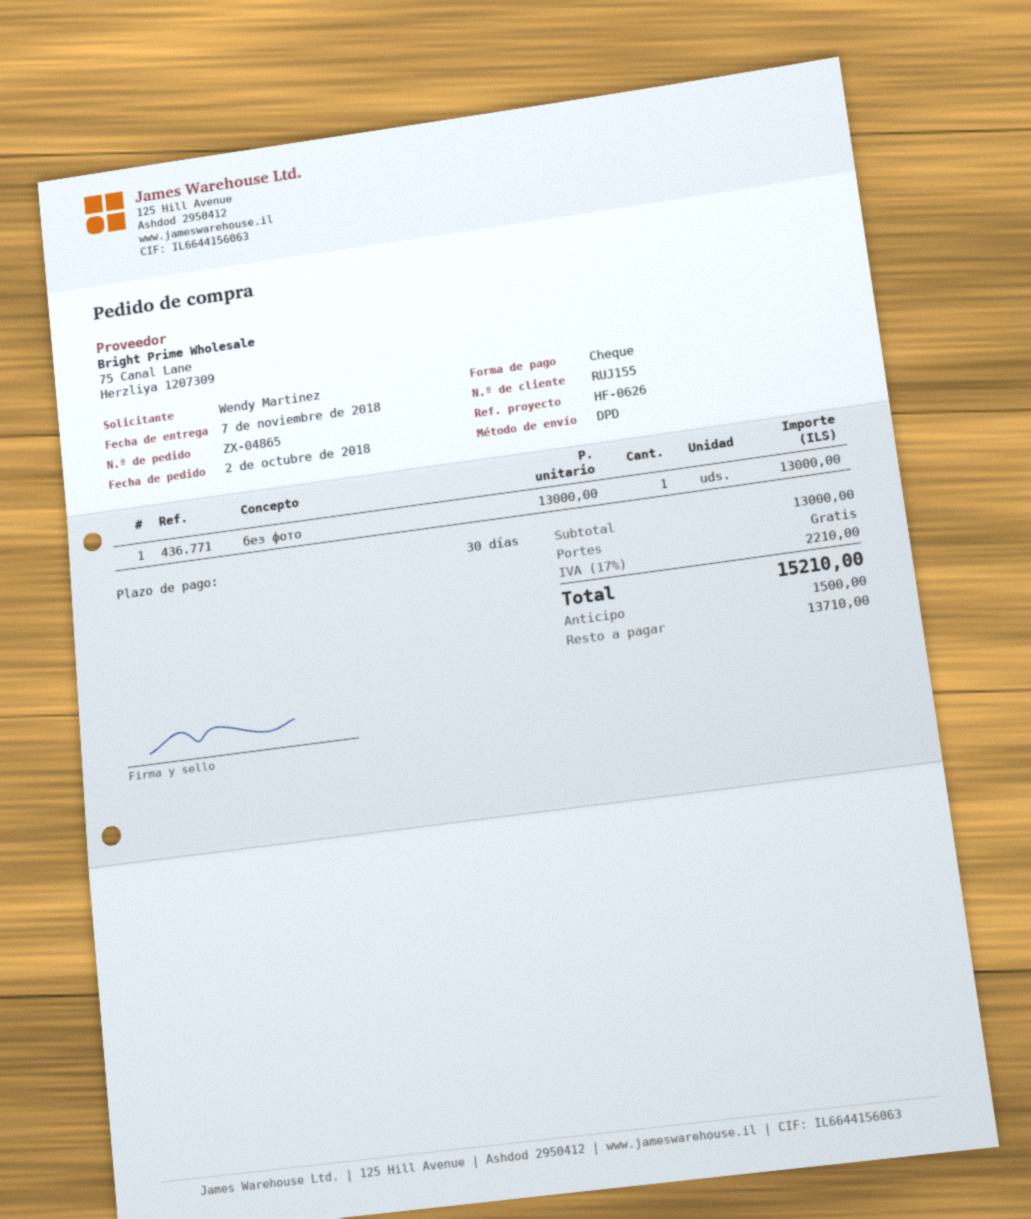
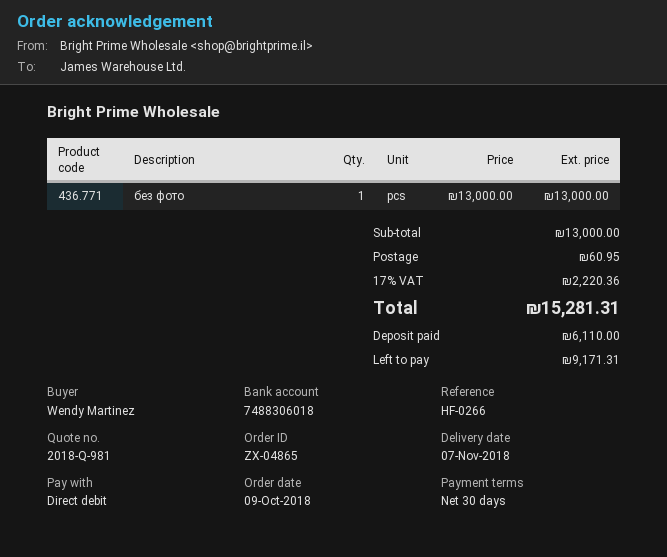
order date: 2018-10-02 -> 2018-10-09
reference: HF-0626 -> HF-0266
payment method: cheque -> direct debit
shipping: 0.00 -> 60.95
tax: 17% = 2210.00 -> 17% = 2220.36
total: 15210.00 -> 15281.31
deposit: 1500.00 -> 6110.00
balance: 13710.00 -> 9171.31

